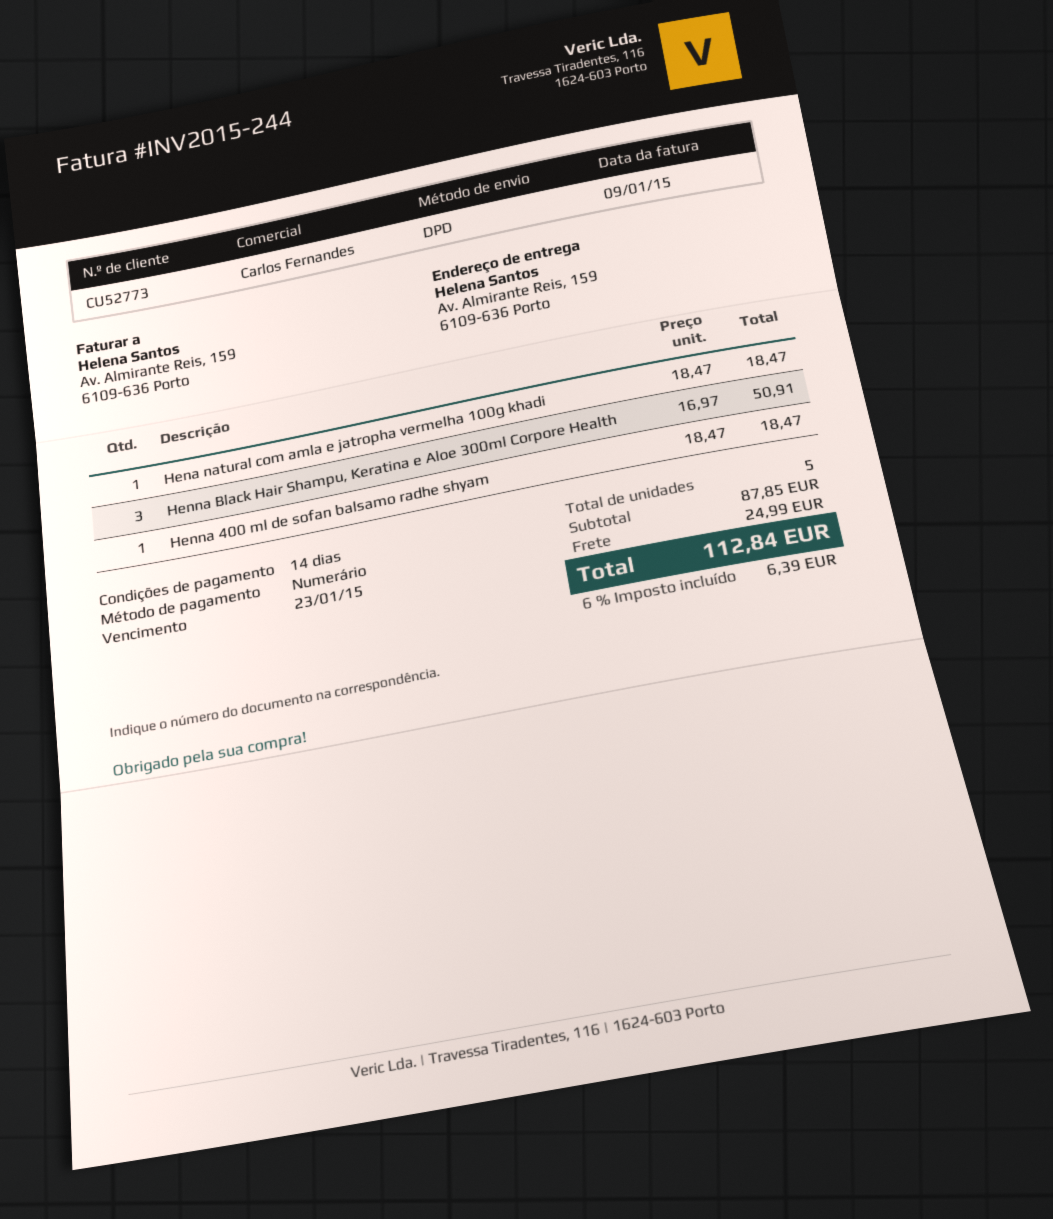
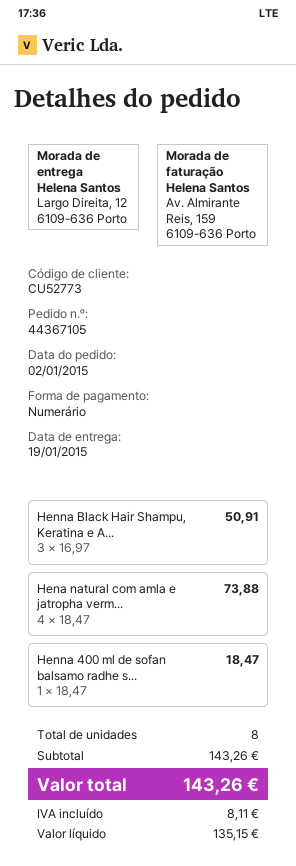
ship to: Av. Almirante Reis, 159, 6109-636 Porto -> Largo Direita, 12, 6109-636 Porto
Hena natural com amla e jatropha vermelha 100g khadi: 1 x 18.47 = 18.47 -> 4 x 18.47 = 73.88
total quantity: 5 -> 8
subtotal: 87.85 -> 143.26
shipping: 24.99 -> none
tax: 6.39 -> 8.11
total: 112.84 -> 143.26

